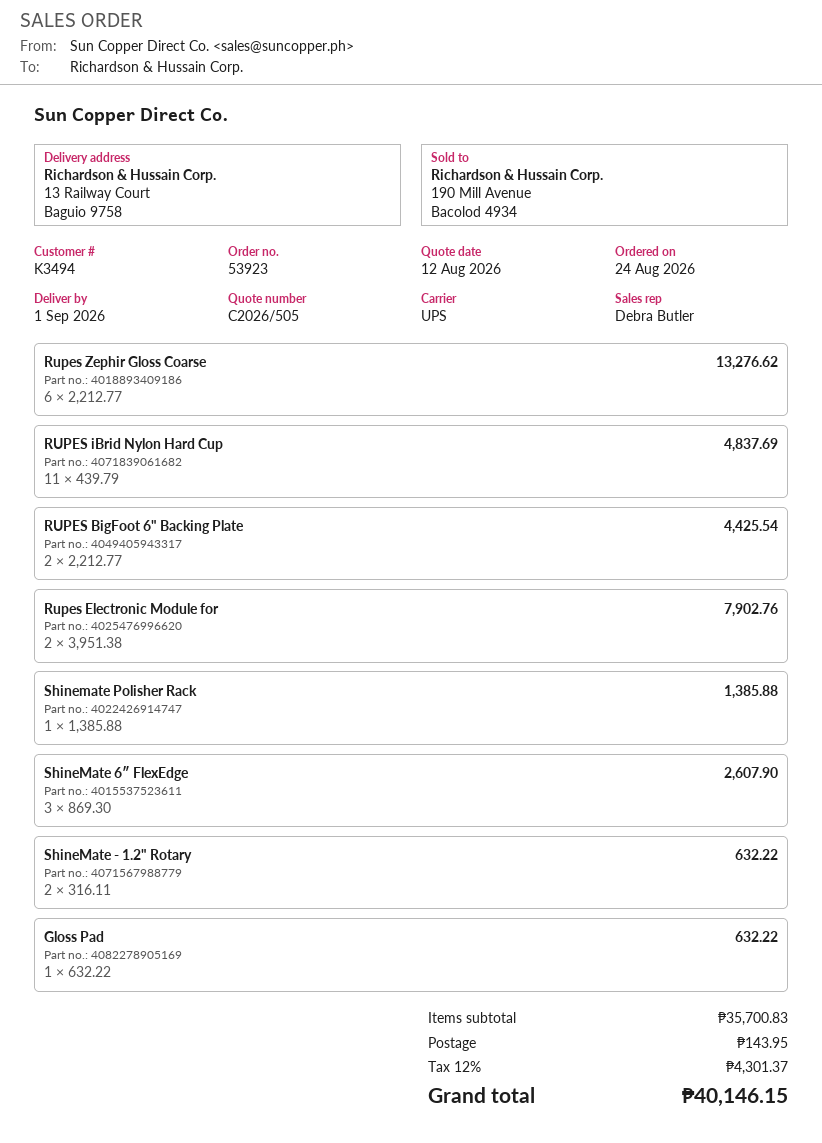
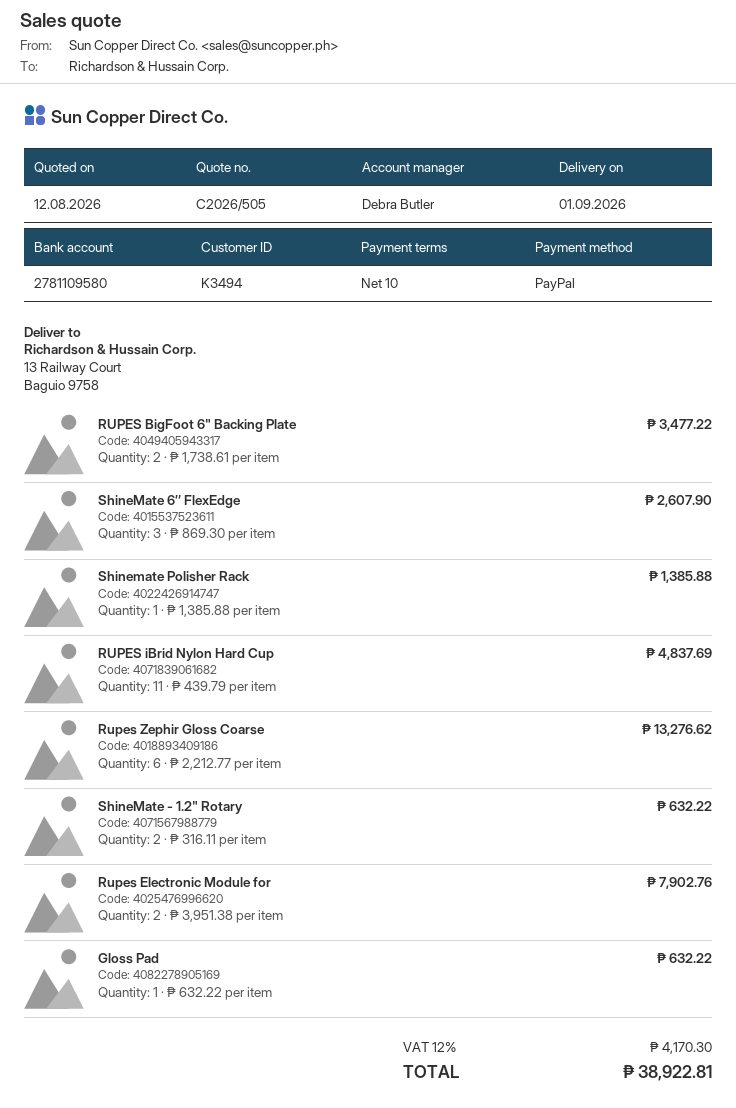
RUPES BigFoot 6" Backing Plate: 2 x 2212.77 = 4425.54 -> 2 x 1738.61 = 3477.22
shipping: 143.95 -> none
tax: 12% = 4301.37 -> 12% = 4170.30
total: 40146.15 -> 38922.81

